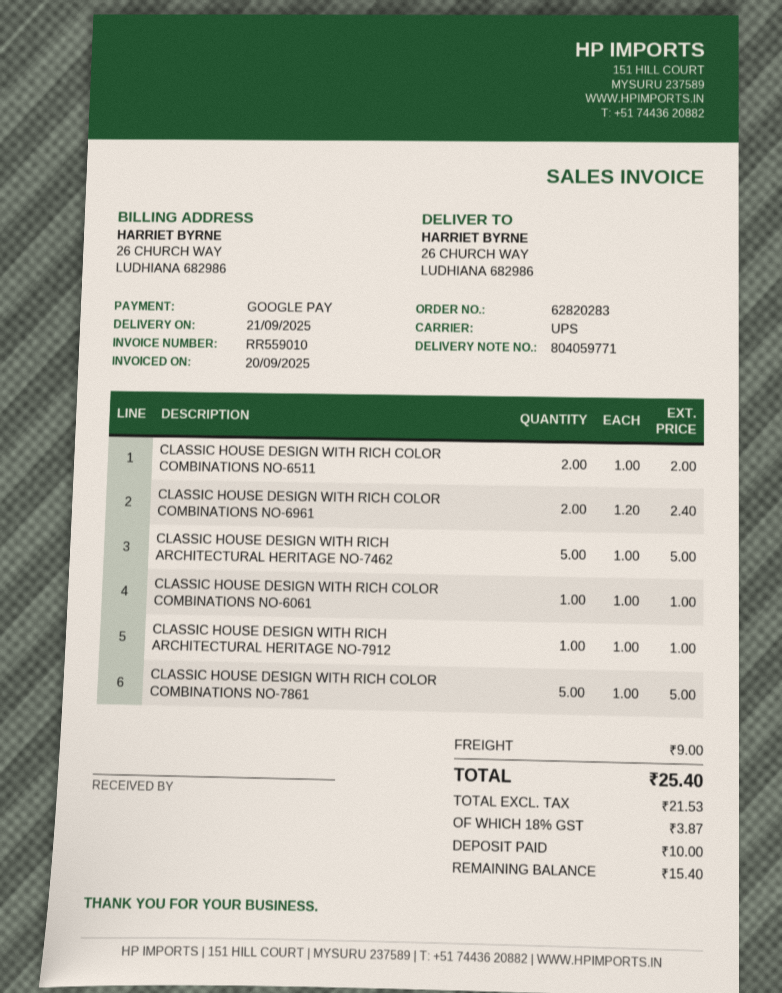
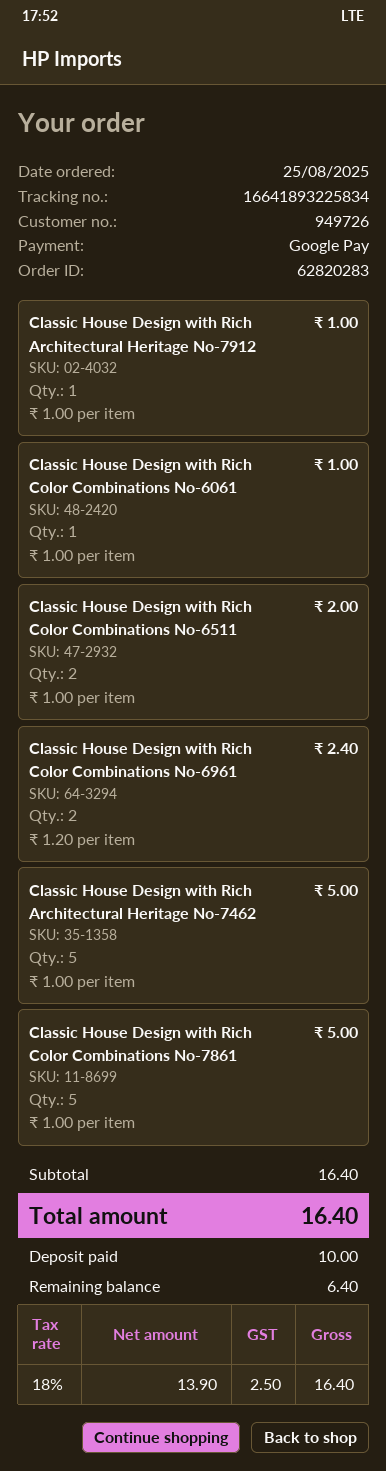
shipping: 9.00 -> none
net: 21.53 -> 13.90
tax: 18% = 3.87 -> 18% = 2.50
total: 25.40 -> 16.40
balance: 15.40 -> 6.40

